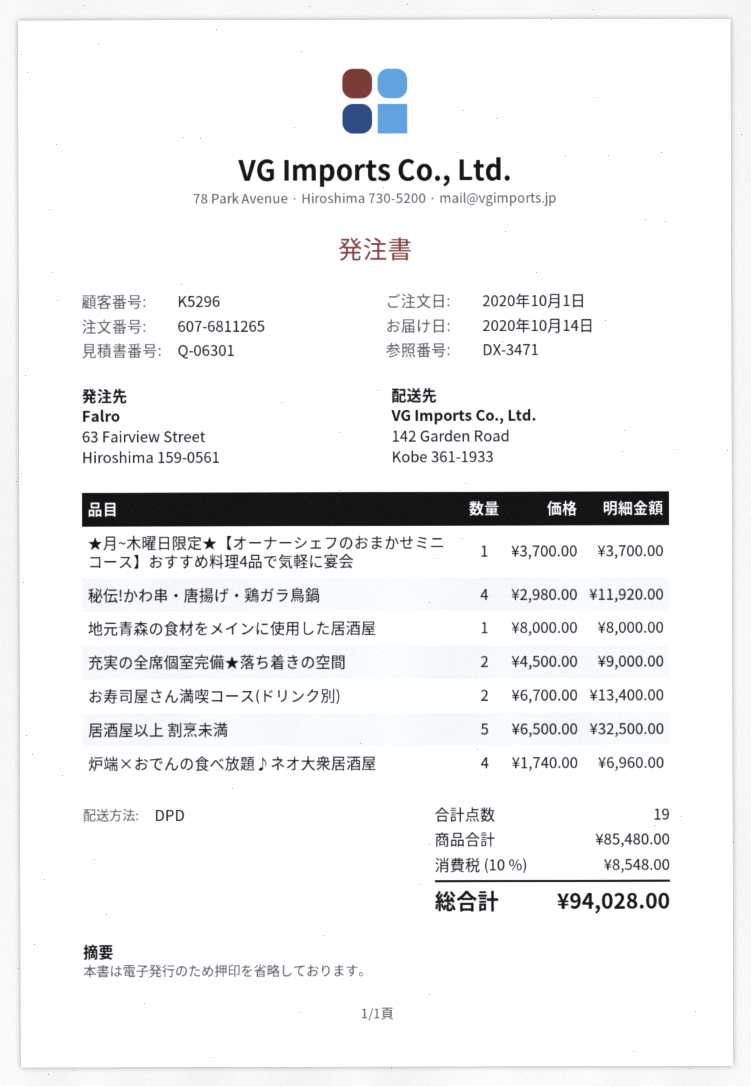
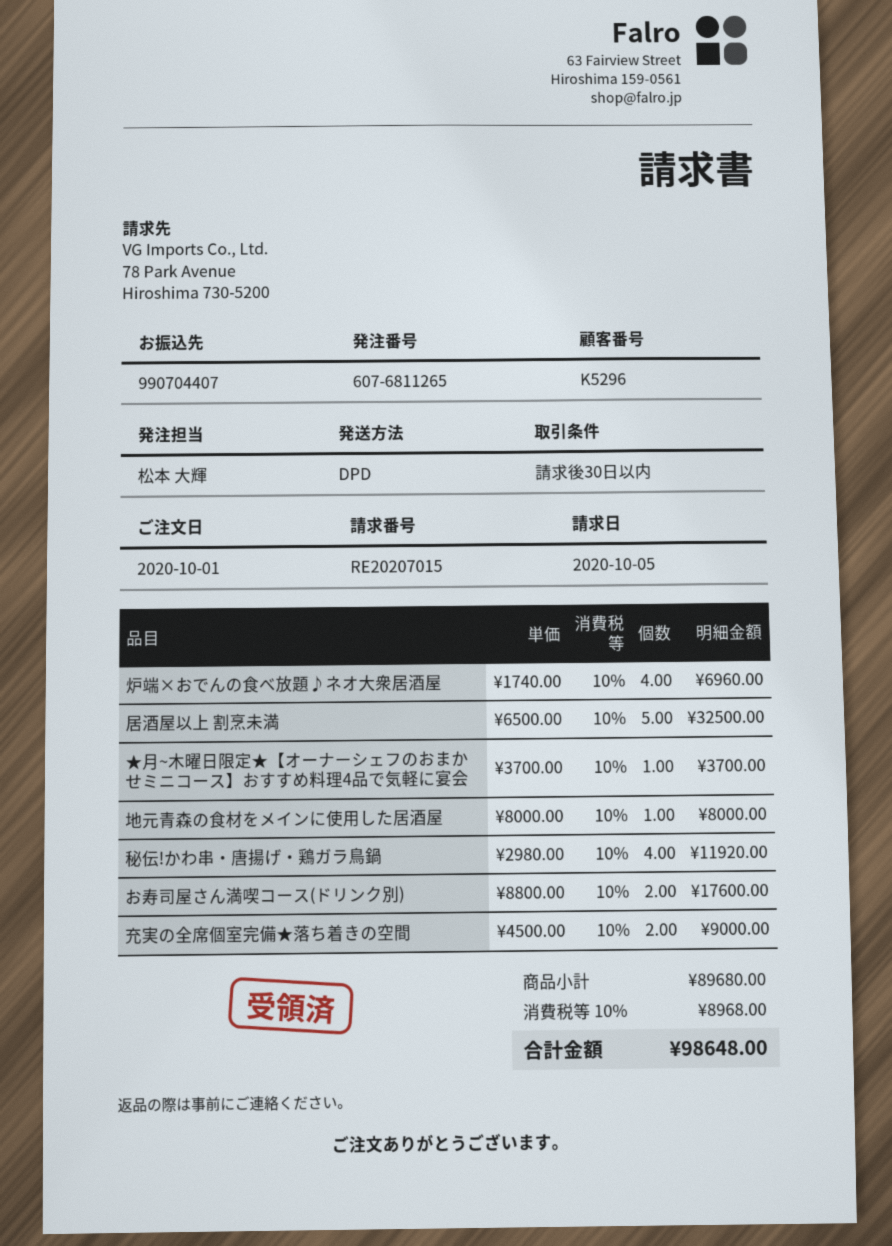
お寿司屋さん満喫コース(ドリンク別): 2 x 6700.00 = 13400.00 -> 2 x 8800.00 = 17600.00
subtotal: 85480.00 -> 89680.00
tax: 10% = 8548.00 -> 10% = 8968.00
total: 94028.00 -> 98648.00

